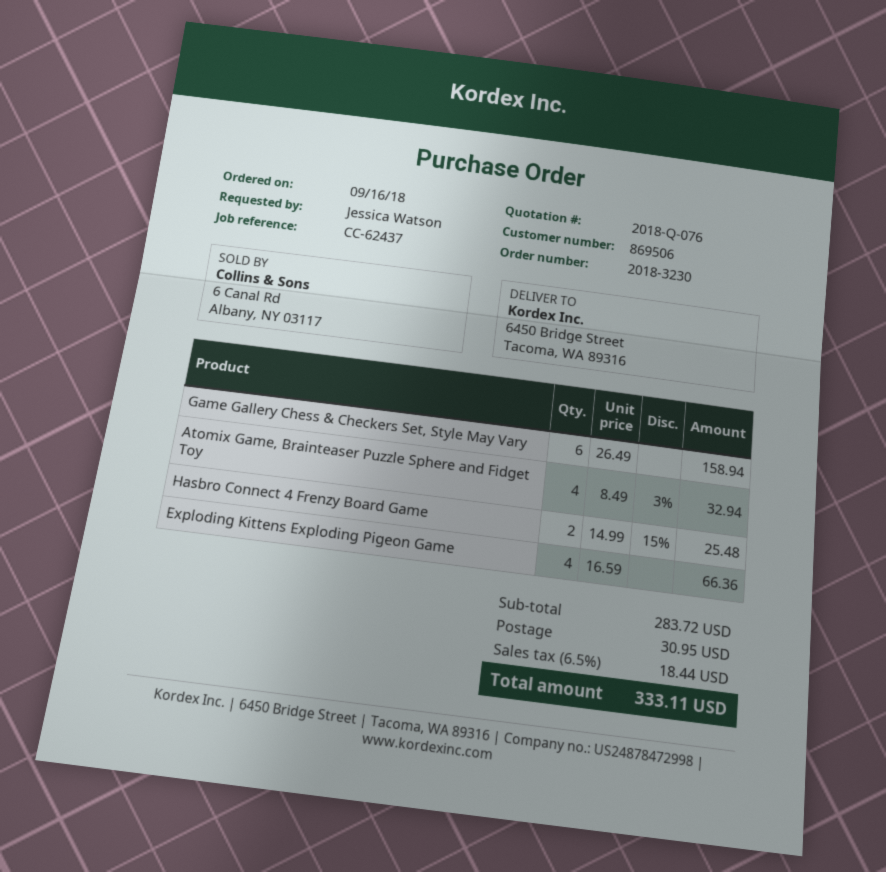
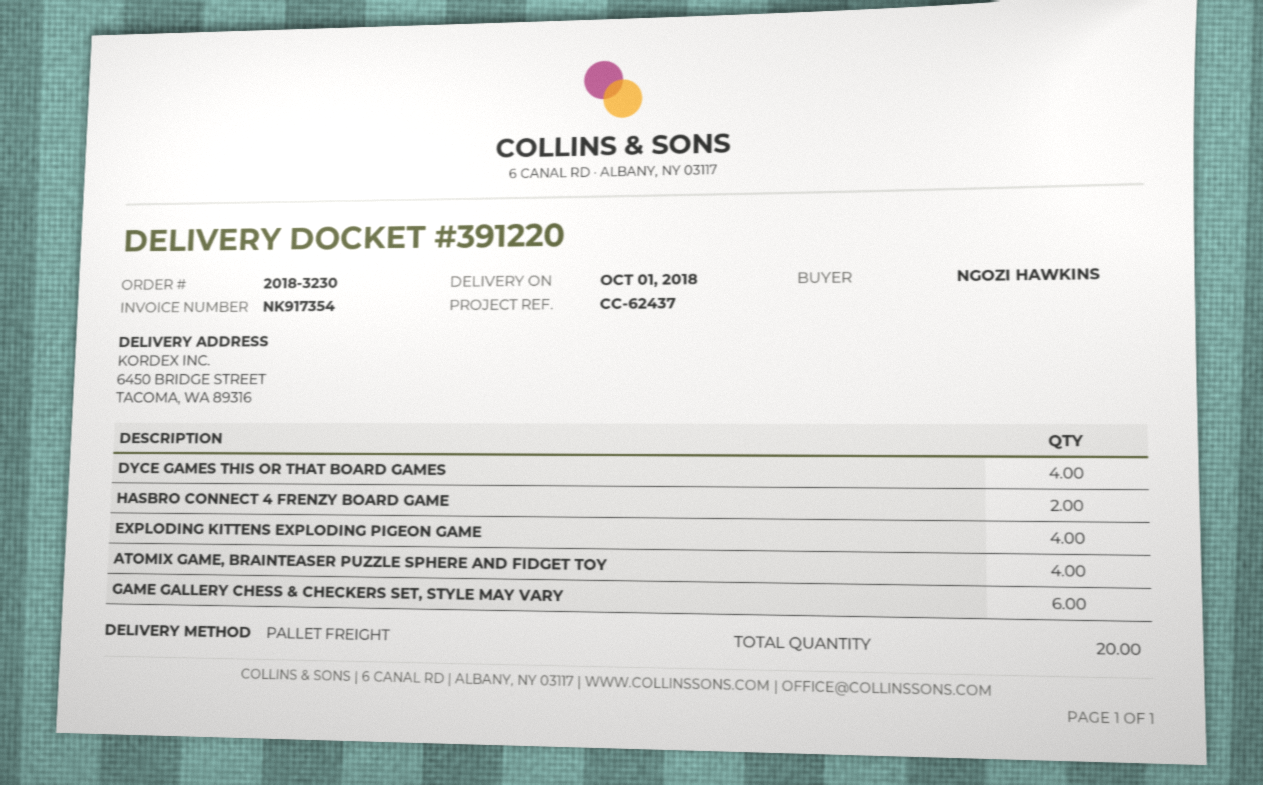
ordered by: Jessica Watson -> NGOZI HAWKINS
DYCE GAMES THIS OR THAT BOARD GAMES: none -> 4

